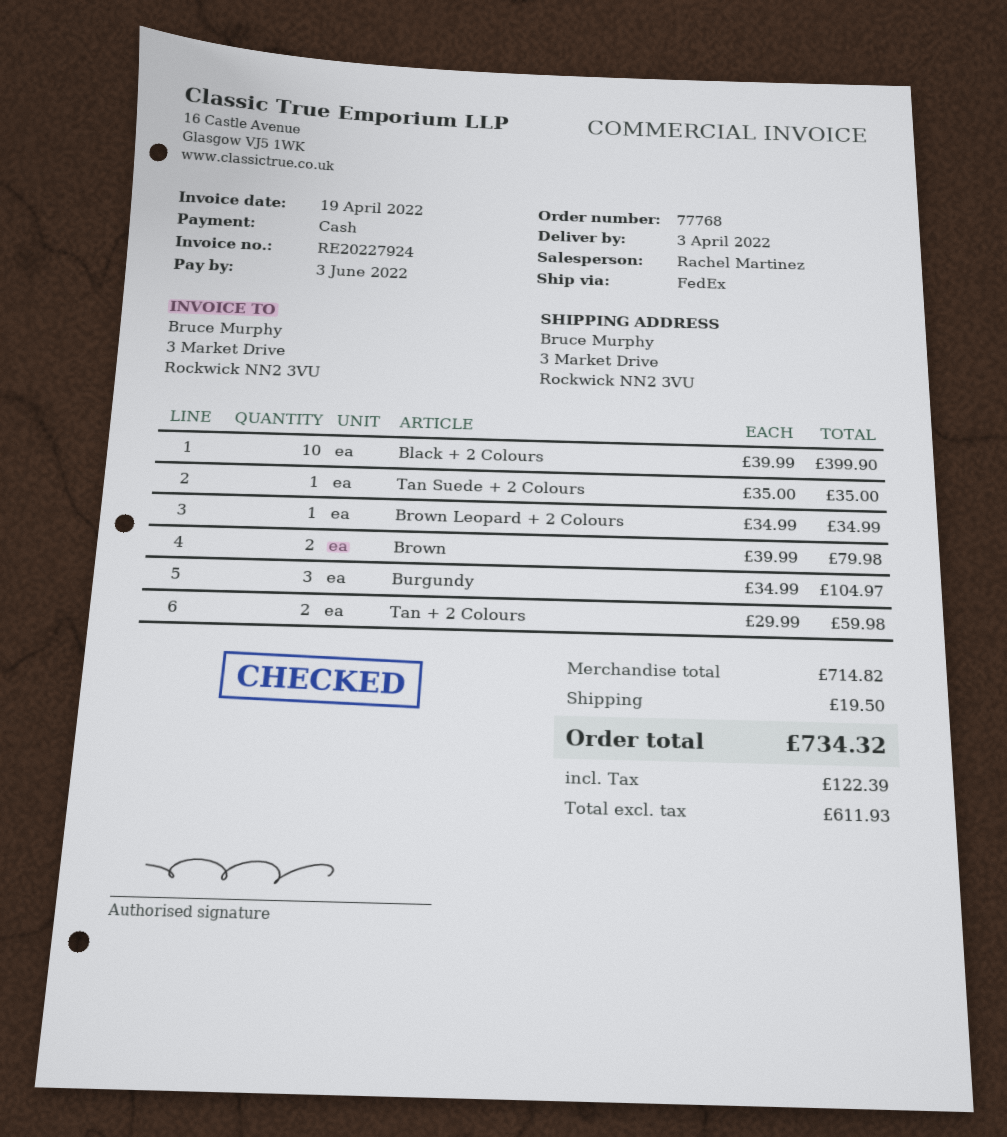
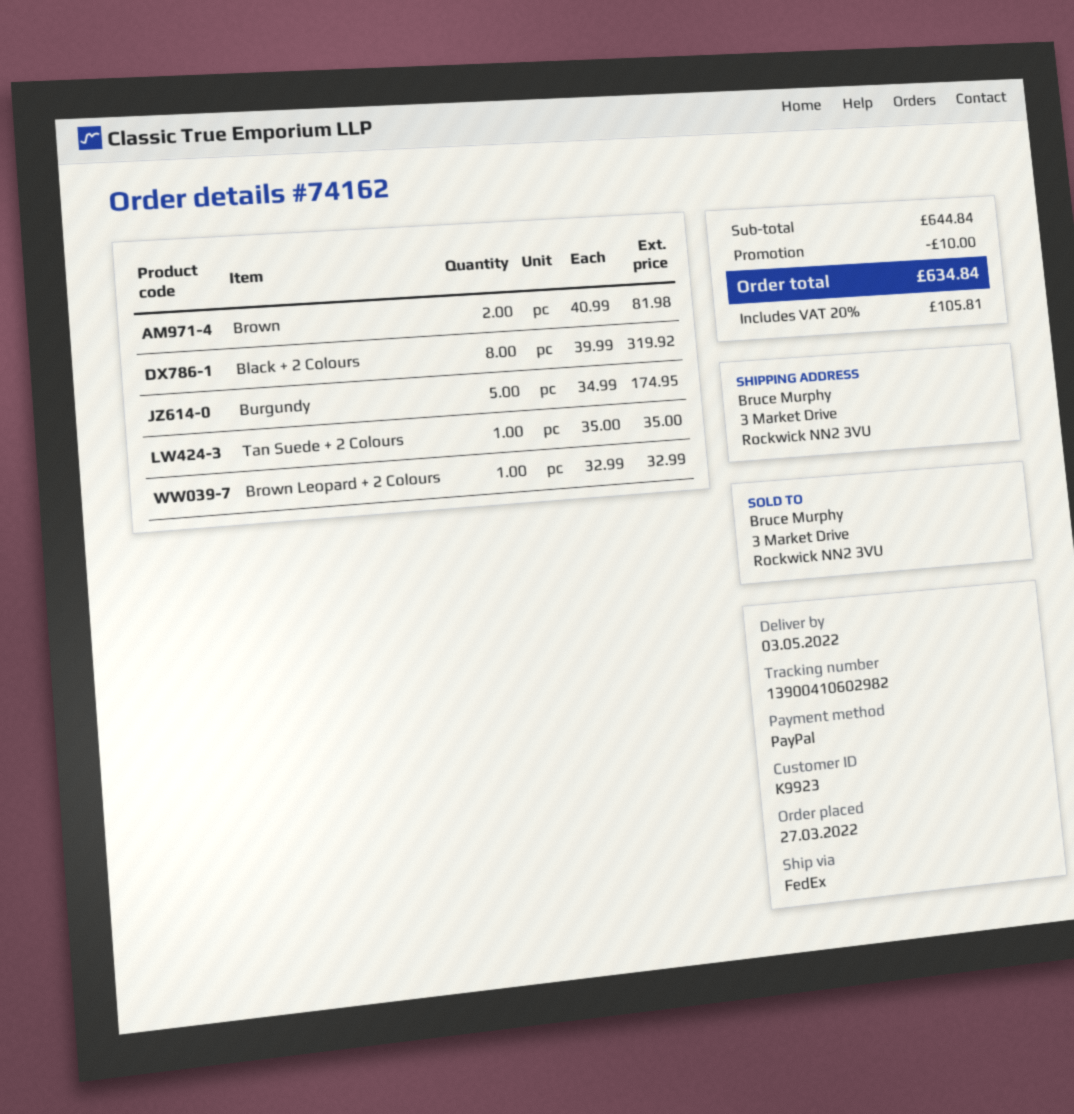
order number: 77768 -> 74162
delivery date: 2022-04-03 -> 2022-05-03
payment method: cash -> PayPal
Black + 2 Colours: 10 x 39.99 = 399.90 -> 8 x 39.99 = 319.92
Brown Leopard + 2 Colours: 1 x 34.99 = 34.99 -> 1 x 32.99 = 32.99
Brown: 2 x 39.99 = 79.98 -> 2 x 40.99 = 81.98
Burgundy: 3 x 34.99 = 104.97 -> 5 x 34.99 = 174.95
Tan + 2 Colours: 2 x 29.99 = 59.98 -> none
subtotal: 714.82 -> 644.84
discount: none -> 10.00
shipping: 19.50 -> none
tax: 122.39 -> 105.81
total: 734.32 -> 634.84

